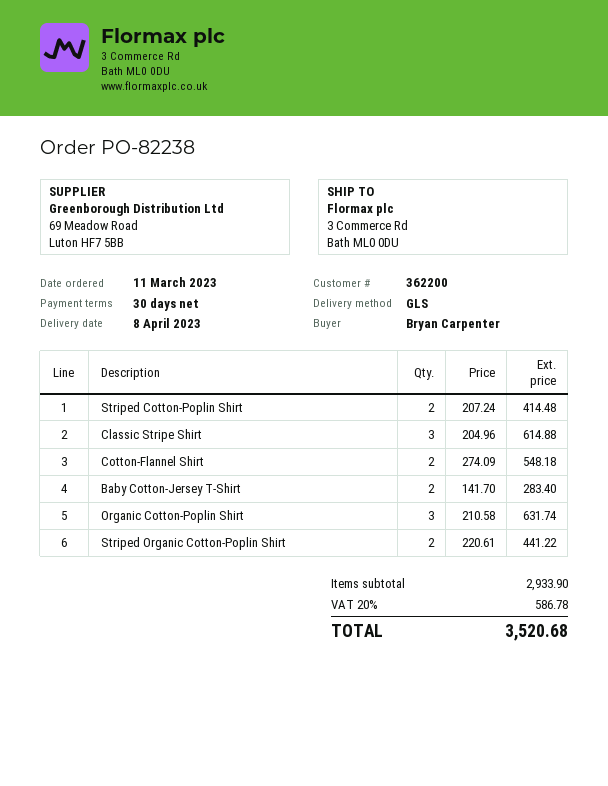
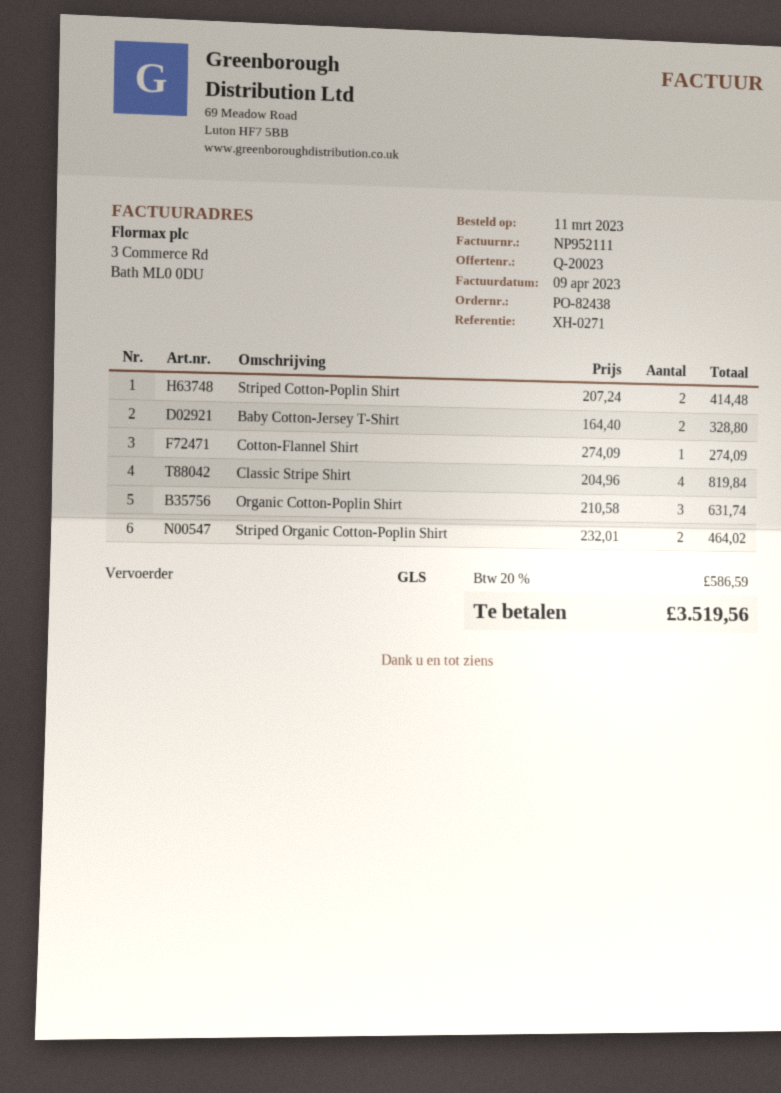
order number: PO-82238 -> PO-82438
Classic Stripe Shirt: 3 x 204.96 = 614.88 -> 4 x 204.96 = 819.84
Cotton-Flannel Shirt: 2 x 274.09 = 548.18 -> 1 x 274.09 = 274.09
Baby Cotton-Jersey T-Shirt: 2 x 141.70 = 283.40 -> 2 x 164.40 = 328.80
Striped Organic Cotton-Poplin Shirt: 2 x 220.61 = 441.22 -> 2 x 232.01 = 464.02
tax: 20% = 586.78 -> 20% = 586.59
total: 3520.68 -> 3519.56

